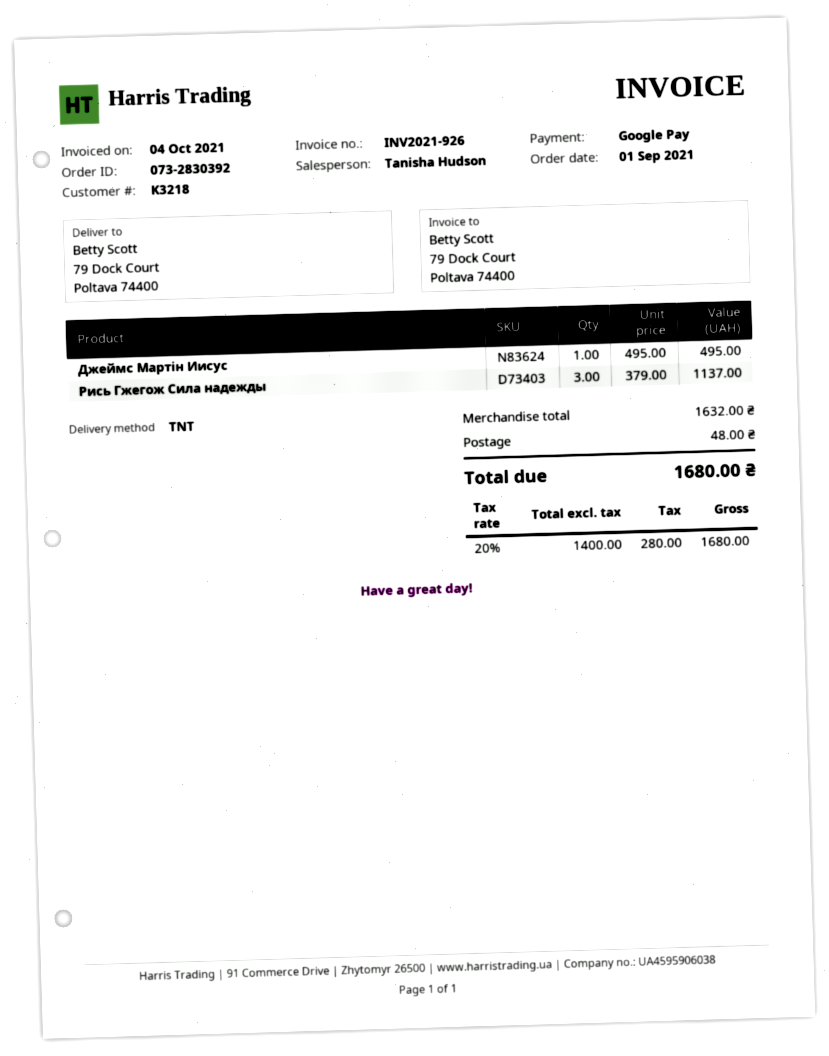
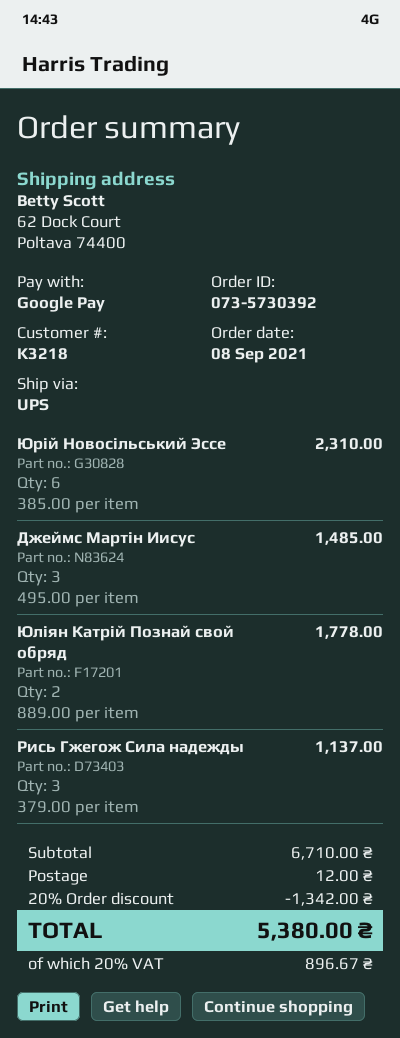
order number: 073-2830392 -> 073-5730392
order date: 2021-09-01 -> 2021-09-08
shipping method: TNT -> UPS
ship to: 79 Dock Court, Poltava 74400 -> 62 Dock Court, Poltava 74400
Джеймс Мартін Иисус: 1 x 495.00 = 495.00 -> 3 x 495.00 = 1485.00
Юрій Новосільський Эссе: none -> 6 x 385.00 = 2310.00
Юліян Катрій Познай свой обряд: none -> 2 x 889.00 = 1778.00
subtotal: 1632.00 -> 6710.00
discount: none -> 20% = 1342.00
shipping: 48.00 -> 12.00
tax: 20% = 280.00 -> 20% = 896.67
total: 1680.00 -> 5380.00

